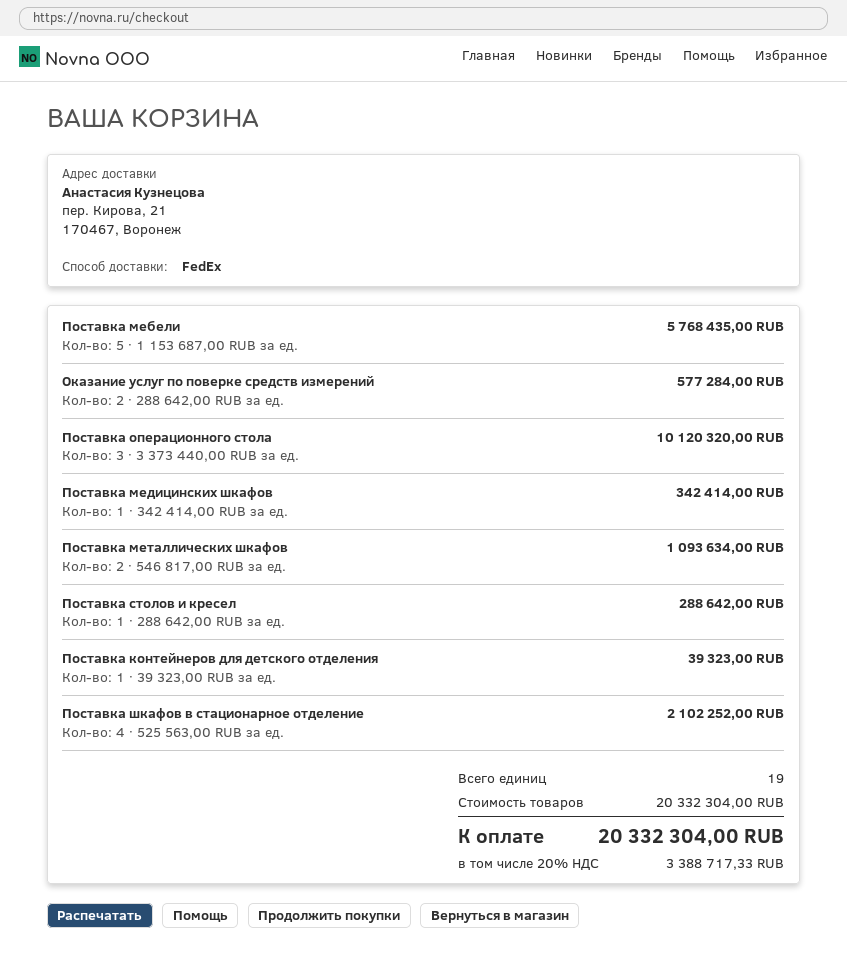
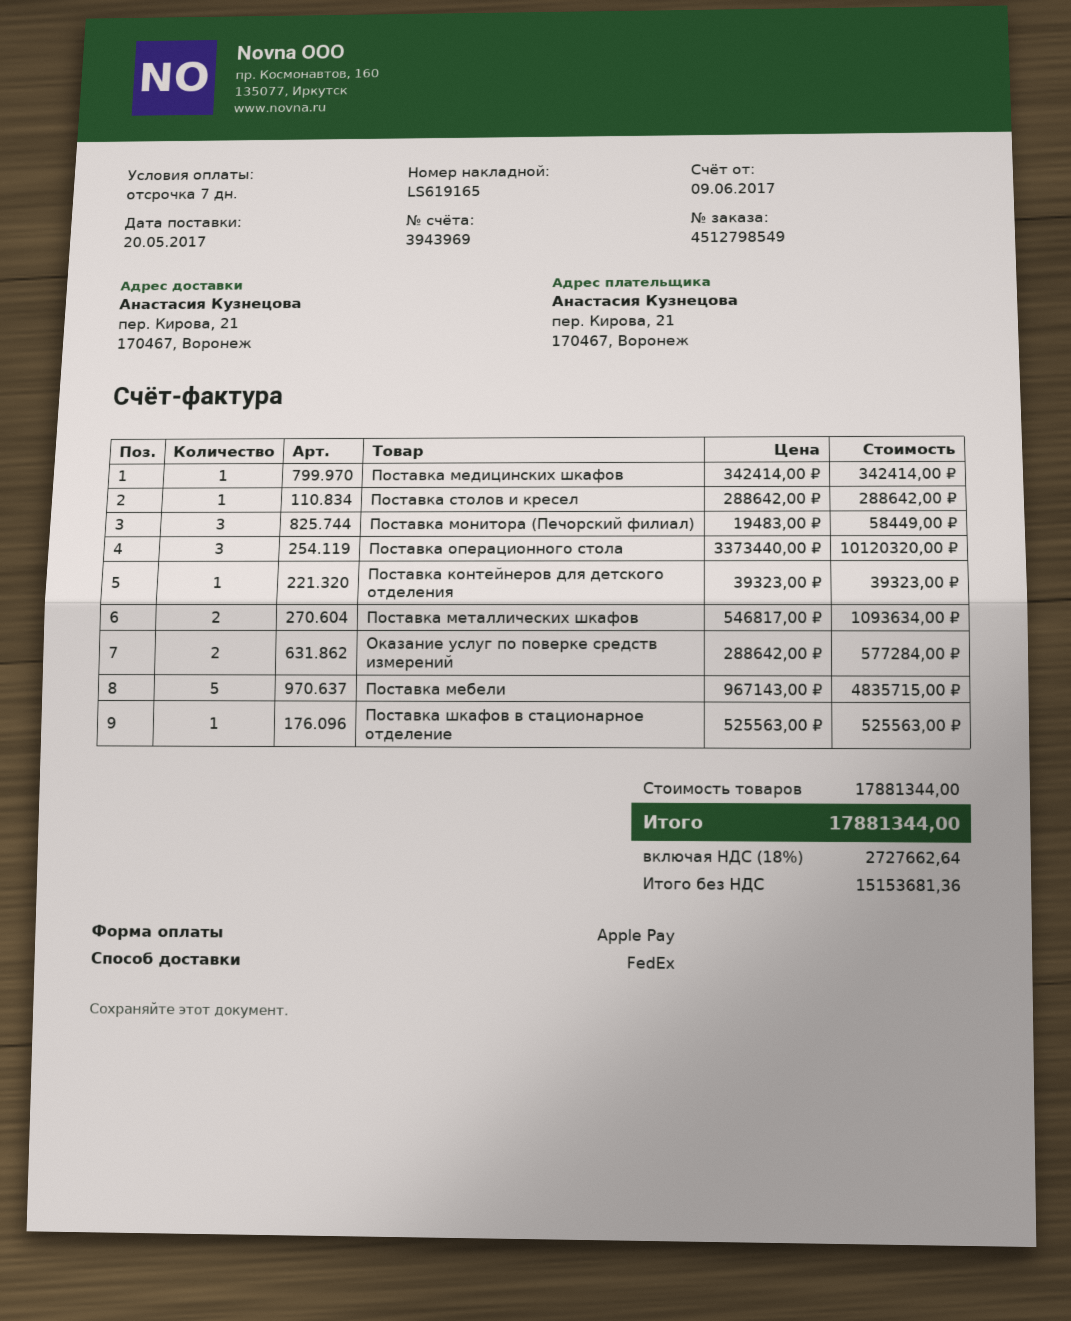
Поставка мебели: 5 x 1153687.00 = 5768435.00 -> 5 x 967143.00 = 4835715.00
Поставка шкафов в стационарное отделение: 4 x 525563.00 = 2102252.00 -> 1 x 525563.00 = 525563.00
Поставка монитора (Печорский филиал): none -> 3 x 19483.00 = 58449.00
subtotal: 20332304.00 -> 17881344.00
tax: 20% = 3388717.33 -> 18% = 2727662.64
total: 20332304.00 -> 17881344.00

